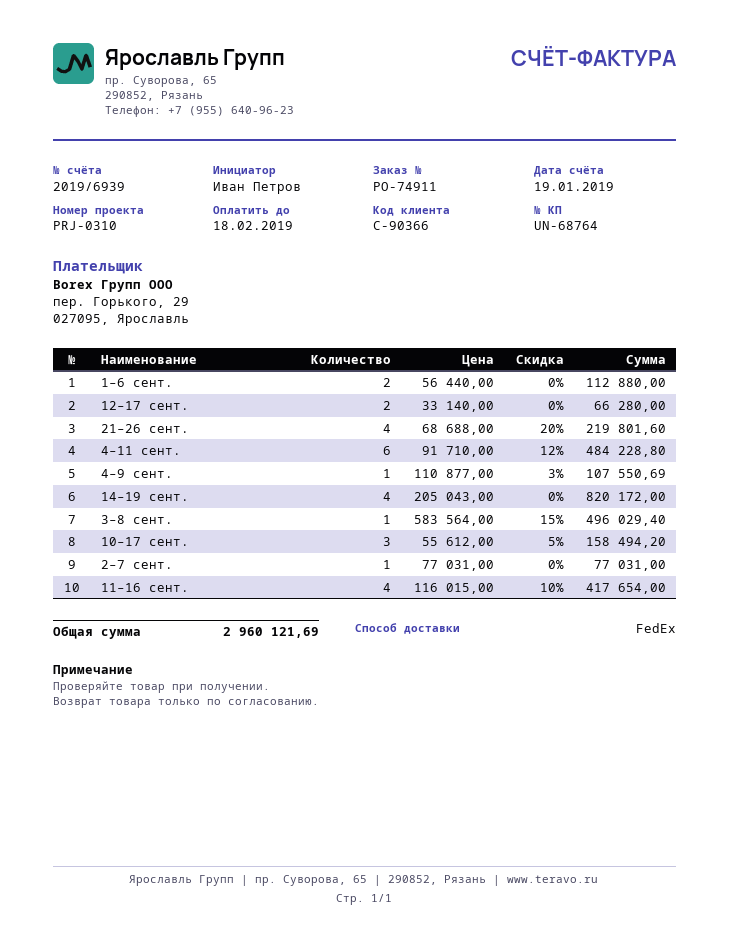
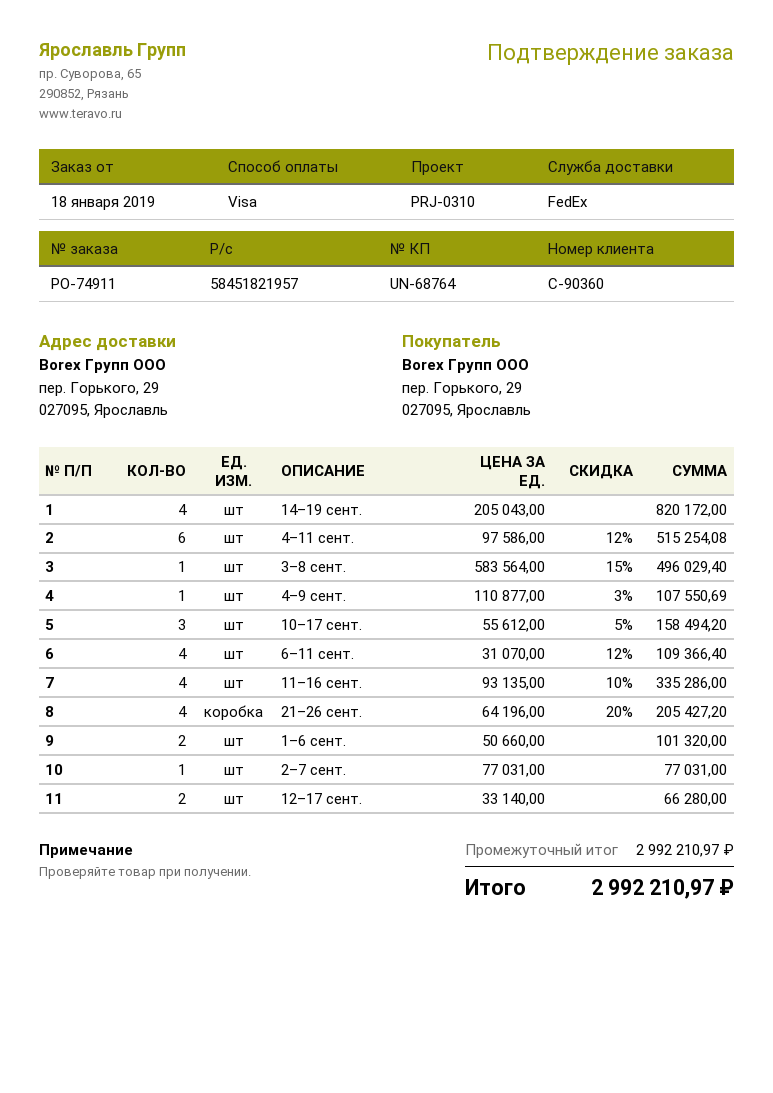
customer number: C-90366 -> C-90360
1–6 сент.: 2 x 56440.00 = 112880.00 -> 2 x 50660.00 = 101320.00
21–26 сент.: 4 x 68688.00 - 20% = 219801.60 -> 4 x 64196.00 - 20% = 205427.20
4–11 сент.: 6 x 91710.00 - 12% = 484228.80 -> 6 x 97586.00 - 12% = 515254.08
11–16 сент.: 4 x 116015.00 - 10% = 417654.00 -> 4 x 93135.00 - 10% = 335286.00
6–11 сент.: none -> 4 x 31070.00 - 12% = 109366.40
total: 2960121.69 -> 2992210.97

